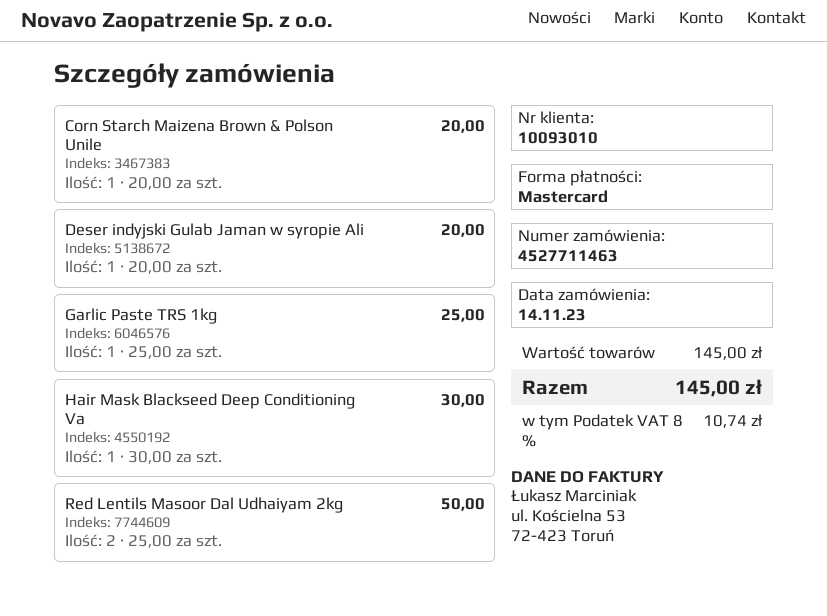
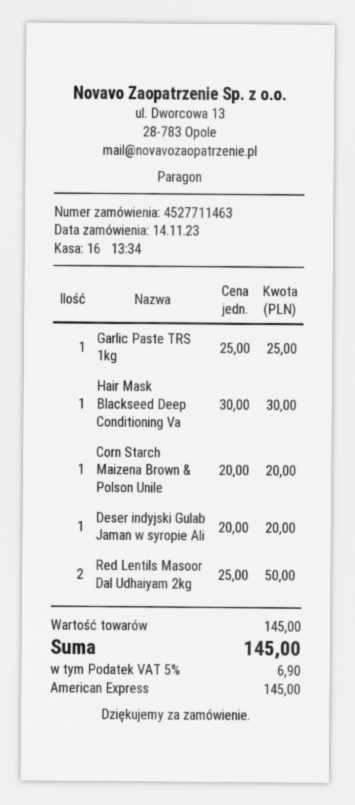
payment method: Mastercard -> American Express
tax: 8% = 10.74 -> 5% = 6.90

